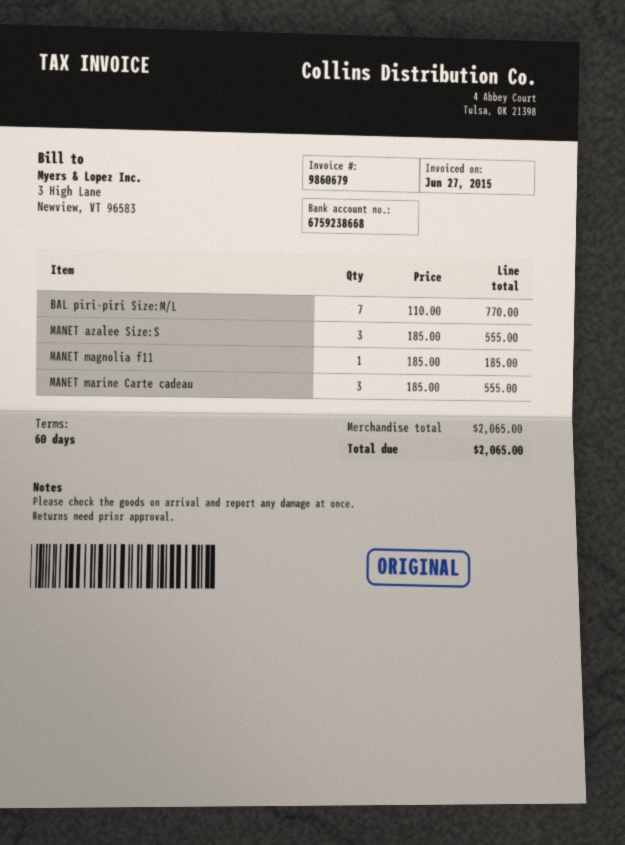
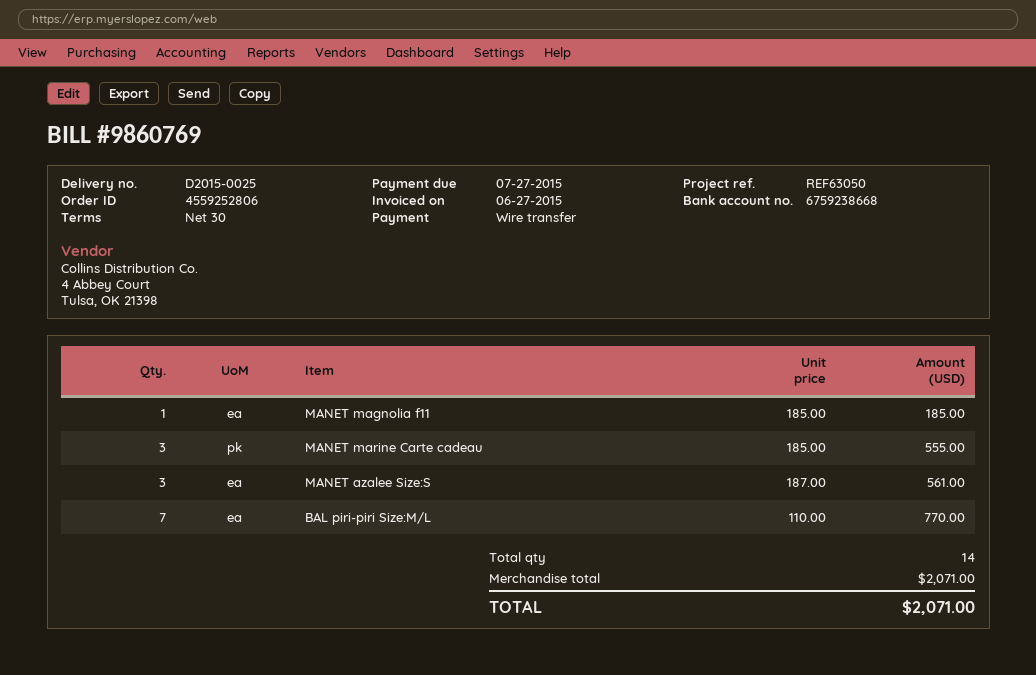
invoice number: 9860679 -> 9860769
payment terms: 60 days -> 30 days
MANET azalee Size:S: 3 x 185.00 = 555.00 -> 3 x 187.00 = 561.00
subtotal: 2065.00 -> 2071.00
total: 2065.00 -> 2071.00

